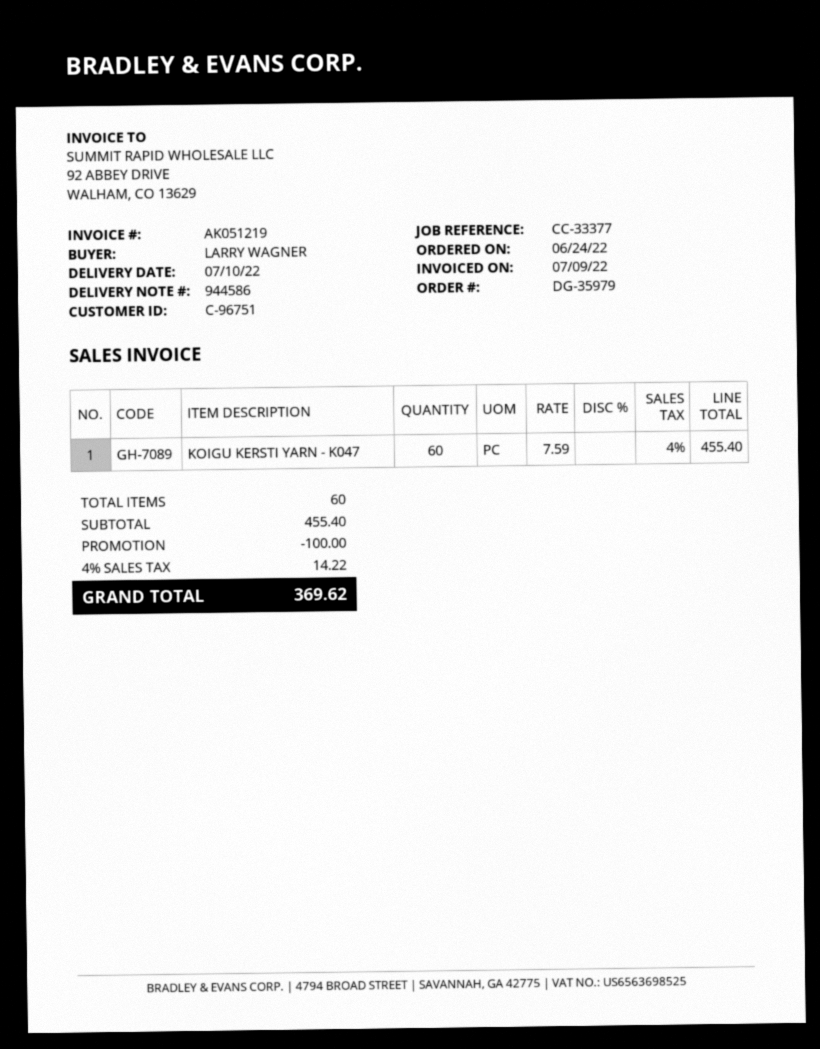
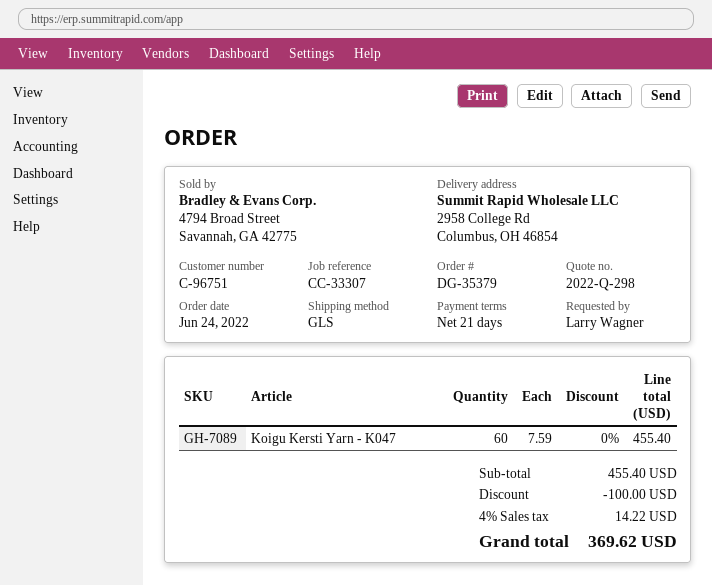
order number: DG-35979 -> DG-35379
reference: CC-33377 -> CC-33307

